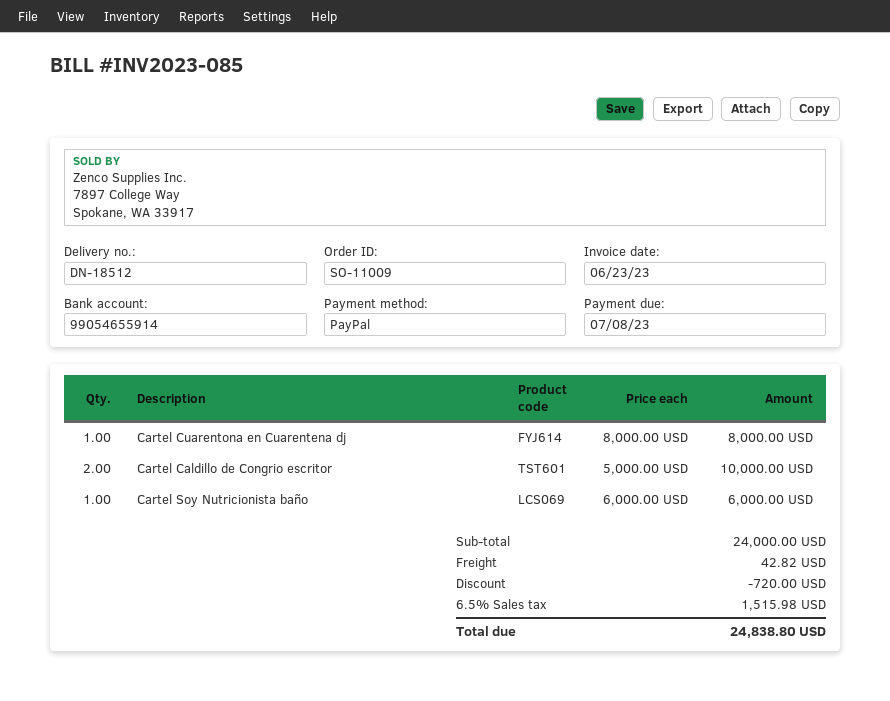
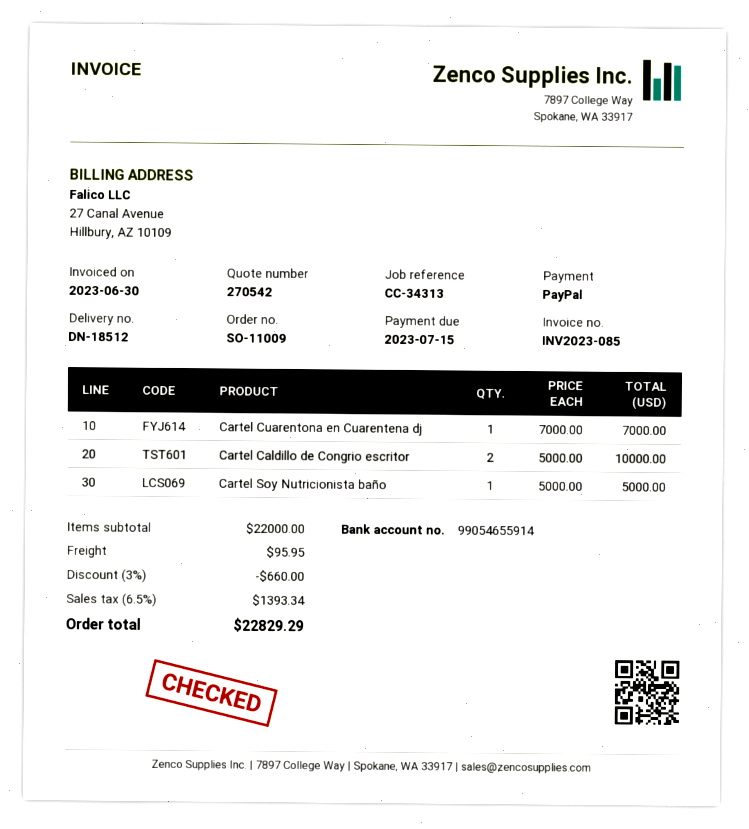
invoice date: 2023-06-23 -> 2023-06-30
due date: 2023-07-08 -> 2023-07-15
Cartel Cuarentona en Cuarentena dj: 1 x 8000.00 = 8000.00 -> 1 x 7000.00 = 7000.00
Cartel Soy Nutricionista baño: 1 x 6000.00 = 6000.00 -> 1 x 5000.00 = 5000.00
subtotal: 24000.00 -> 22000.00
discount: 720.00 -> 660.00
shipping: 42.82 -> 95.95
tax: 6.5% = 1515.98 -> 6.5% = 1393.34
total: 24838.80 -> 22829.29

